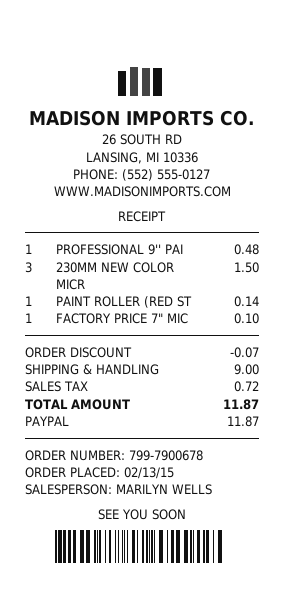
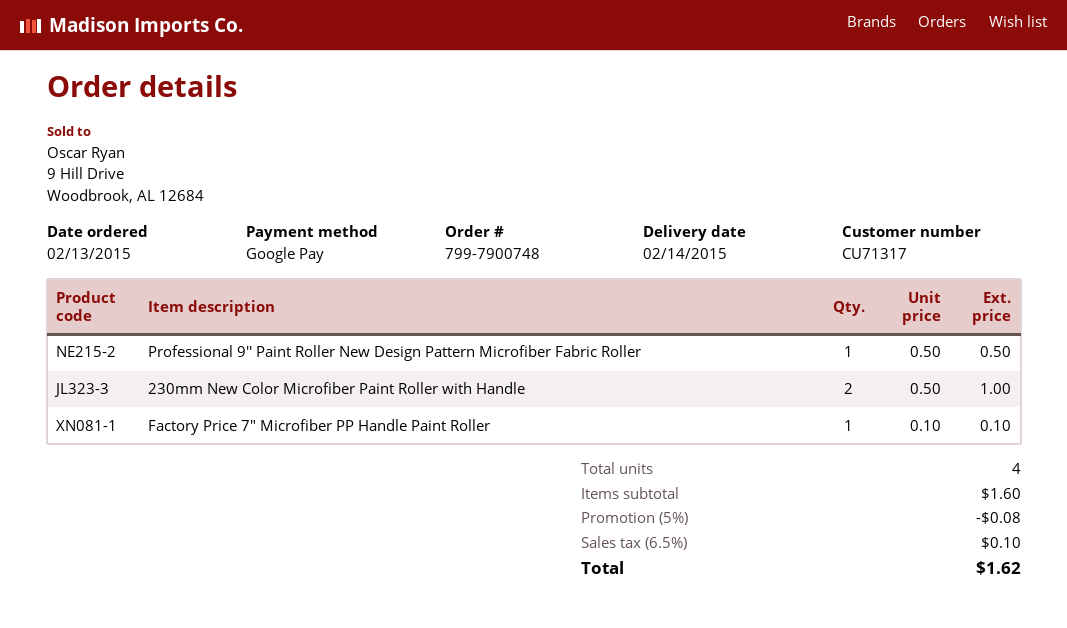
order number: 799-7900678 -> 799-7900748
payment method: PayPal -> Google Pay
PROFESSIONAL 9'' PAI: 1 for 0.48 -> 1 for 0.50
230MM NEW COLOR MICR: 3 for 1.50 -> 2 for 1.00
PAINT ROLLER (RED ST: 1 for 0.14 -> none
discount: 0.07 -> 0.08
shipping: 9.00 -> none
tax: 0.72 -> 0.10
total: 11.87 -> 1.62

